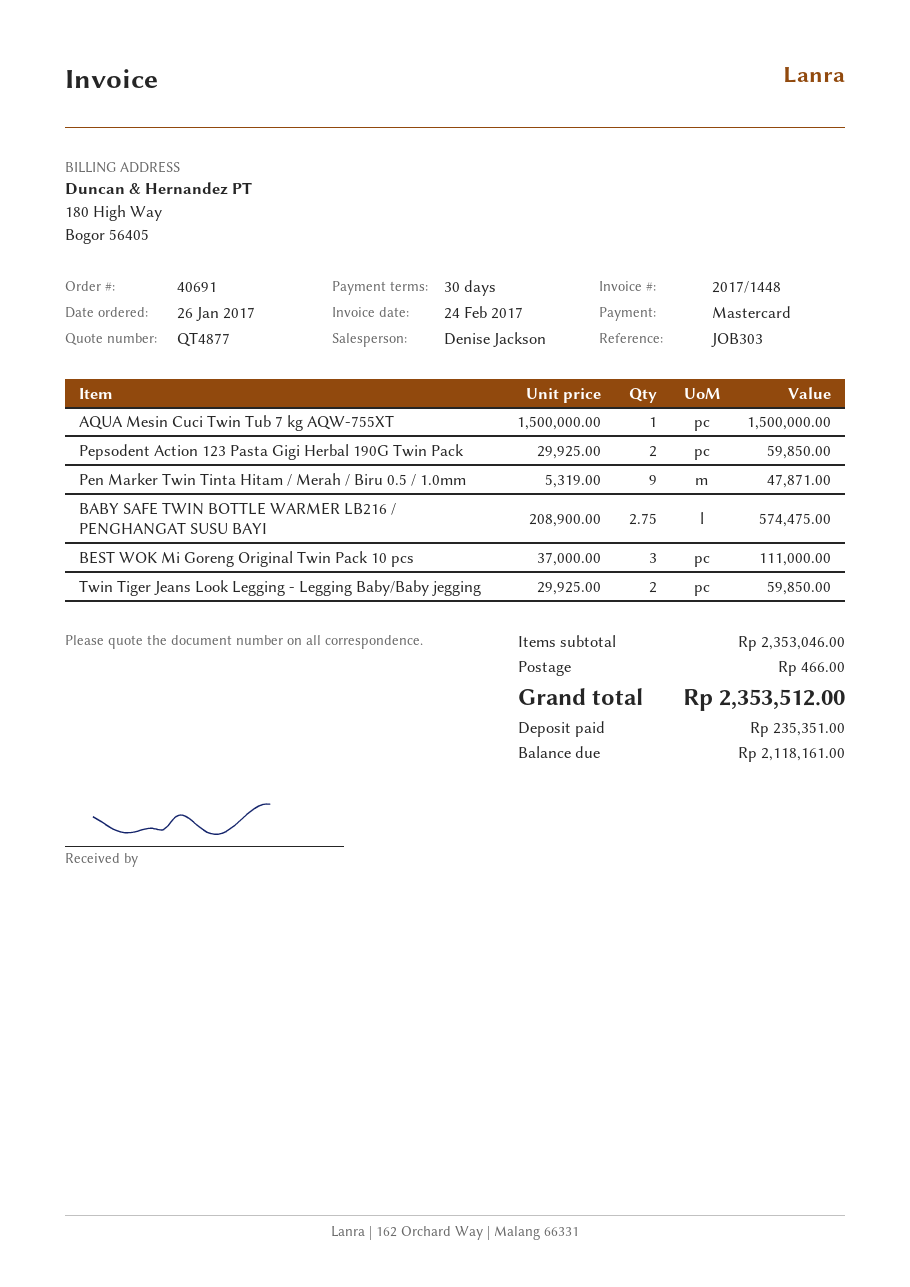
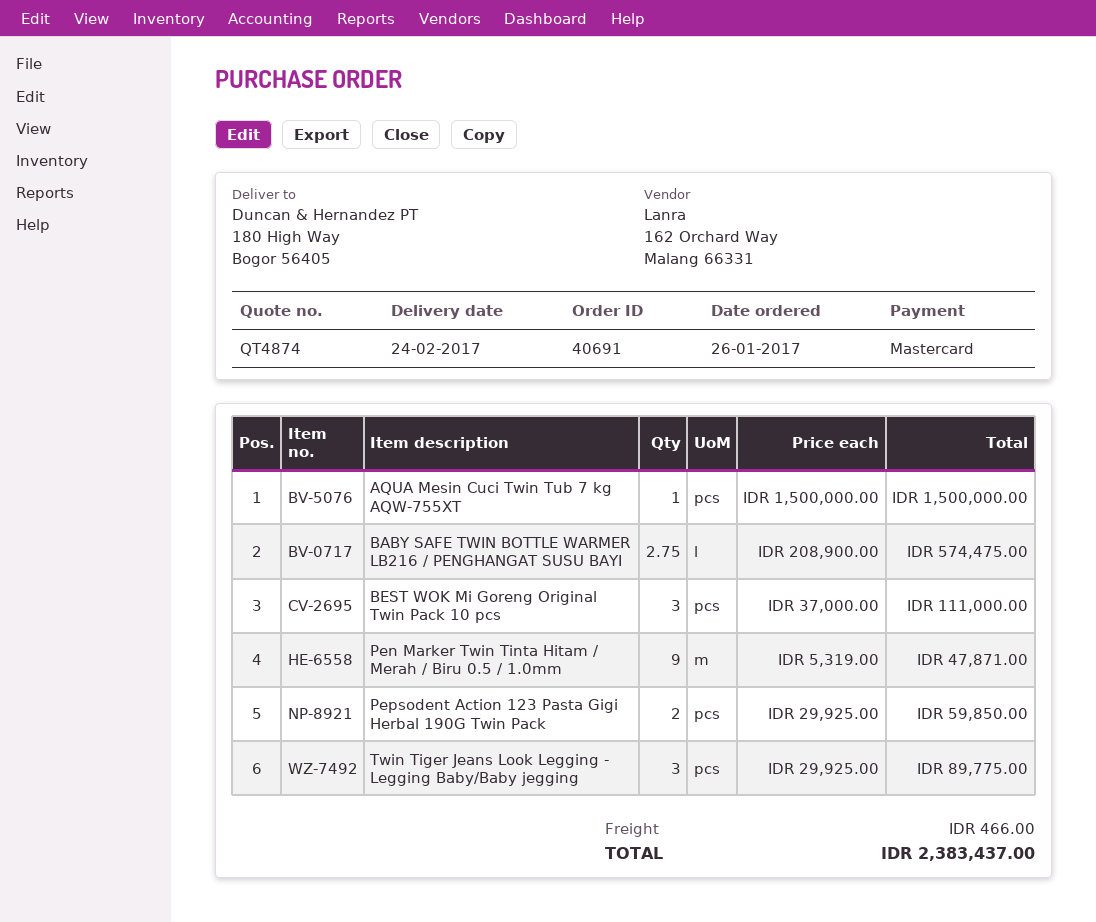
quote number: QT4877 -> QT4874
Twin Tiger Jeans Look Legging - Legging Baby/Baby jegging: 2 x 29925.00 = 59850.00 -> 3 x 29925.00 = 89775.00
total: 2353512.00 -> 2383437.00

